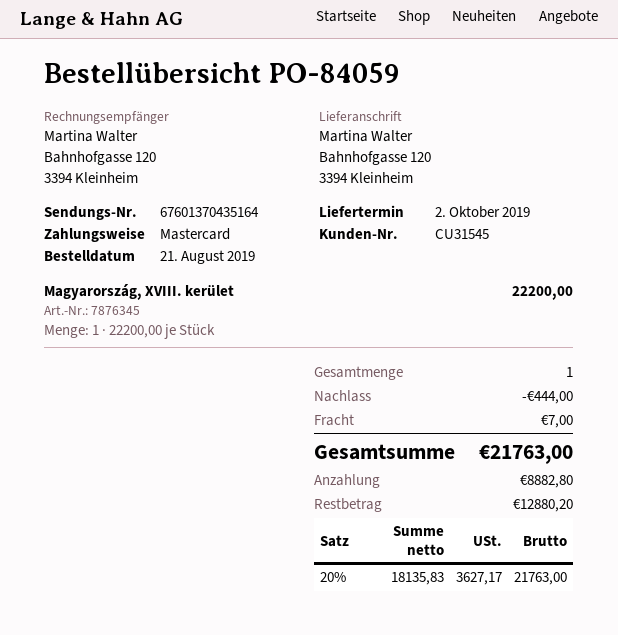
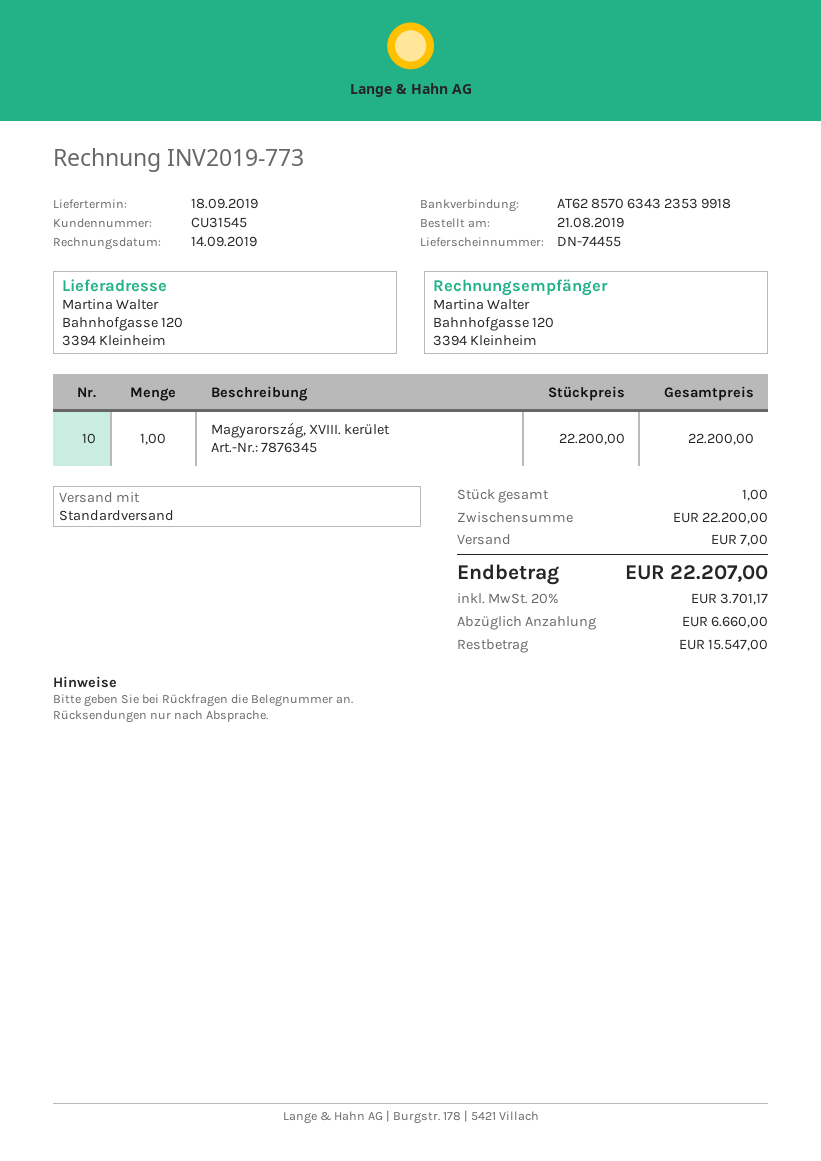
delivery date: 2019-10-02 -> 2019-09-18
discount: 444.00 -> none
tax: 20% = 3627.17 -> 20% = 3701.17
total: 21763.00 -> 22207.00
deposit: 8882.80 -> 6660.00
balance: 12880.20 -> 15547.00

